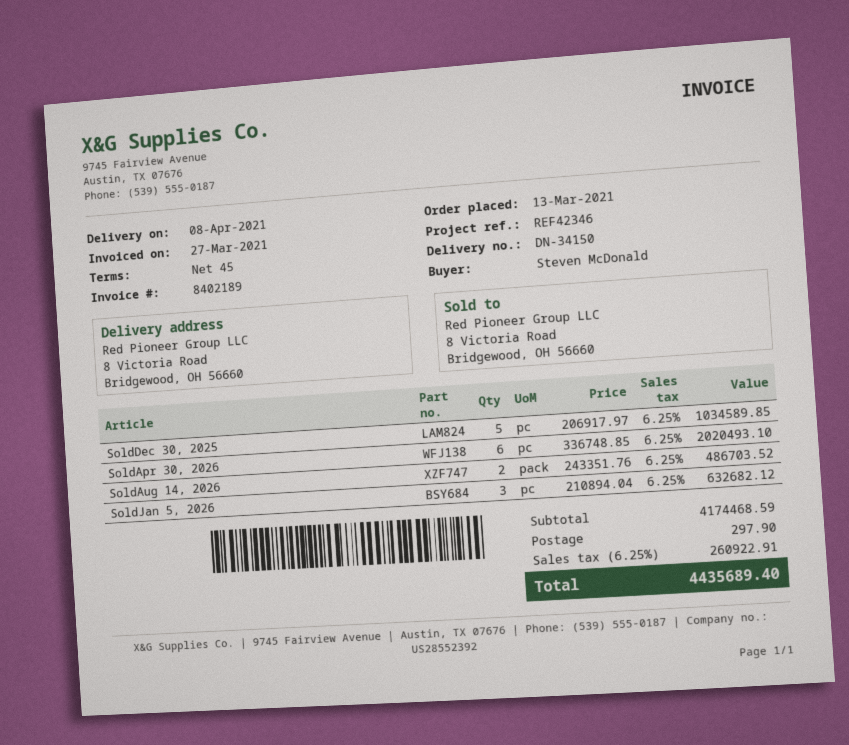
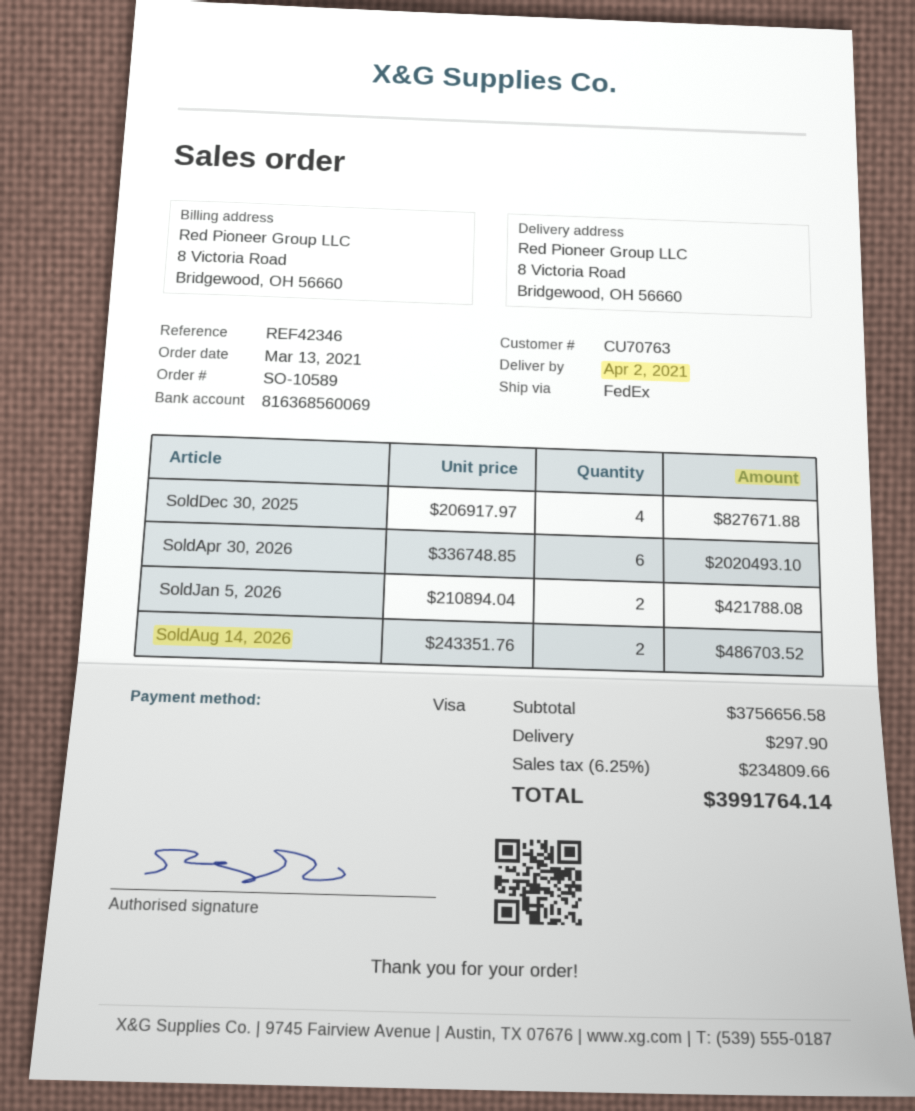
delivery date: 2021-04-08 -> 2021-04-02
SoldDec 30, 2025: 5 x 206917.97 = 1034589.85 -> 4 x 206917.97 = 827671.88
SoldJan 5, 2026: 3 x 210894.04 = 632682.12 -> 2 x 210894.04 = 421788.08
subtotal: 4174468.59 -> 3756656.58
tax: 6.25% = 260922.91 -> 6.25% = 234809.66
total: 4435689.40 -> 3991764.14

